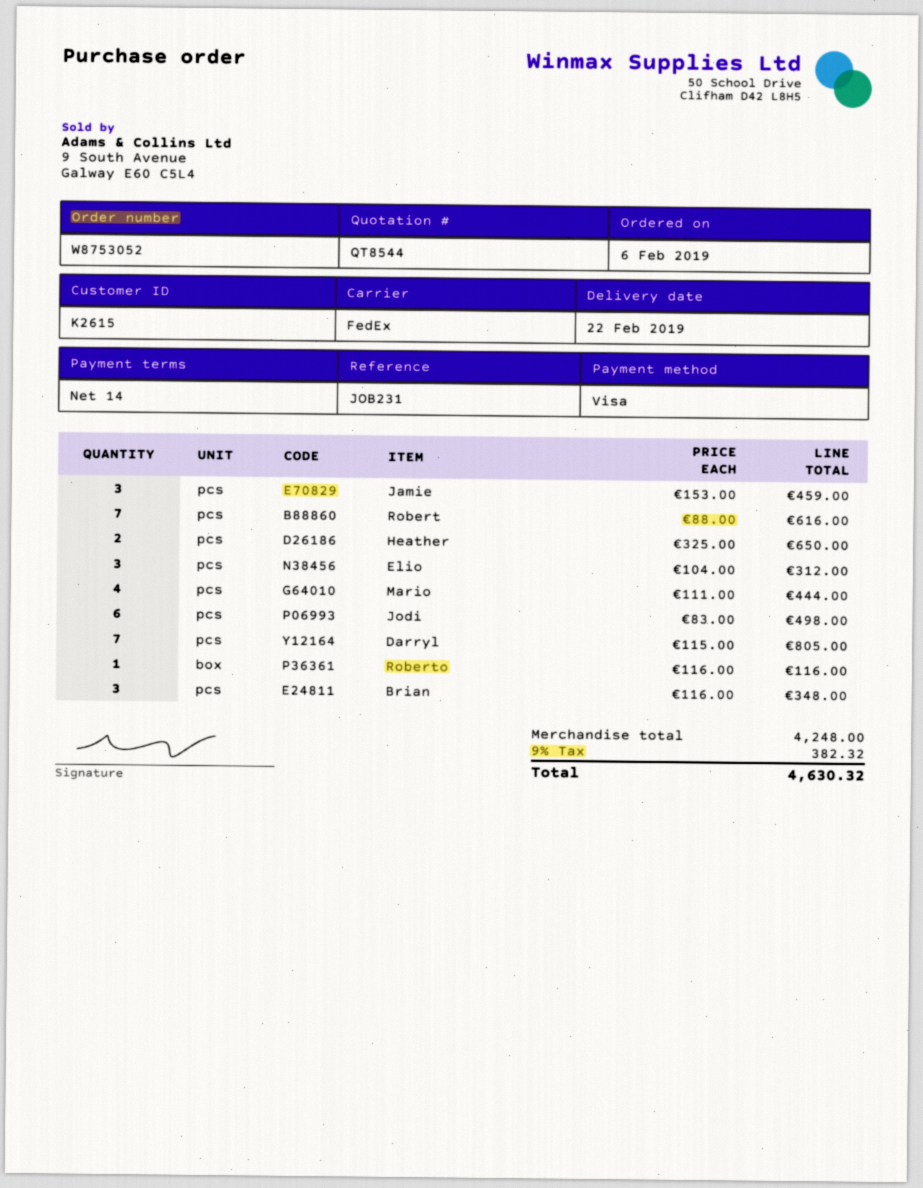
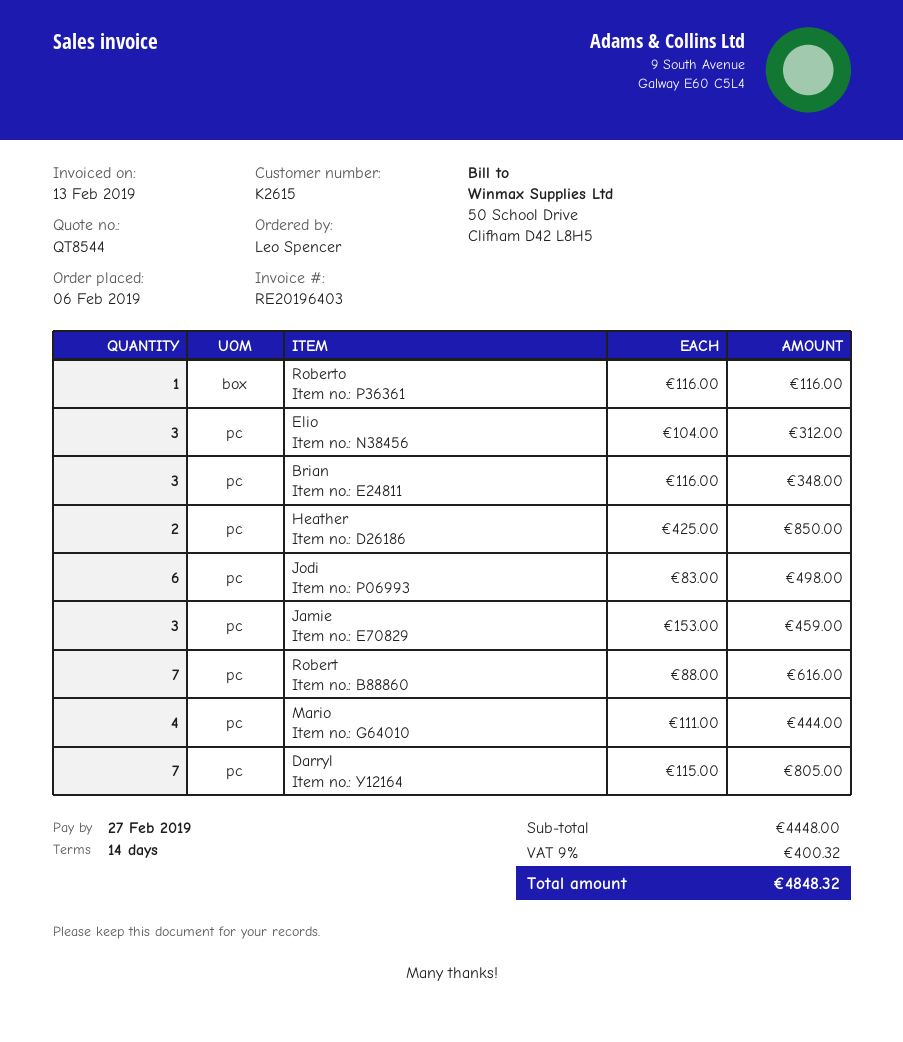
Heather: 2 x 325.00 = 650.00 -> 2 x 425.00 = 850.00
subtotal: 4248.00 -> 4448.00
tax: 9% = 382.32 -> 9% = 400.32
total: 4630.32 -> 4848.32

